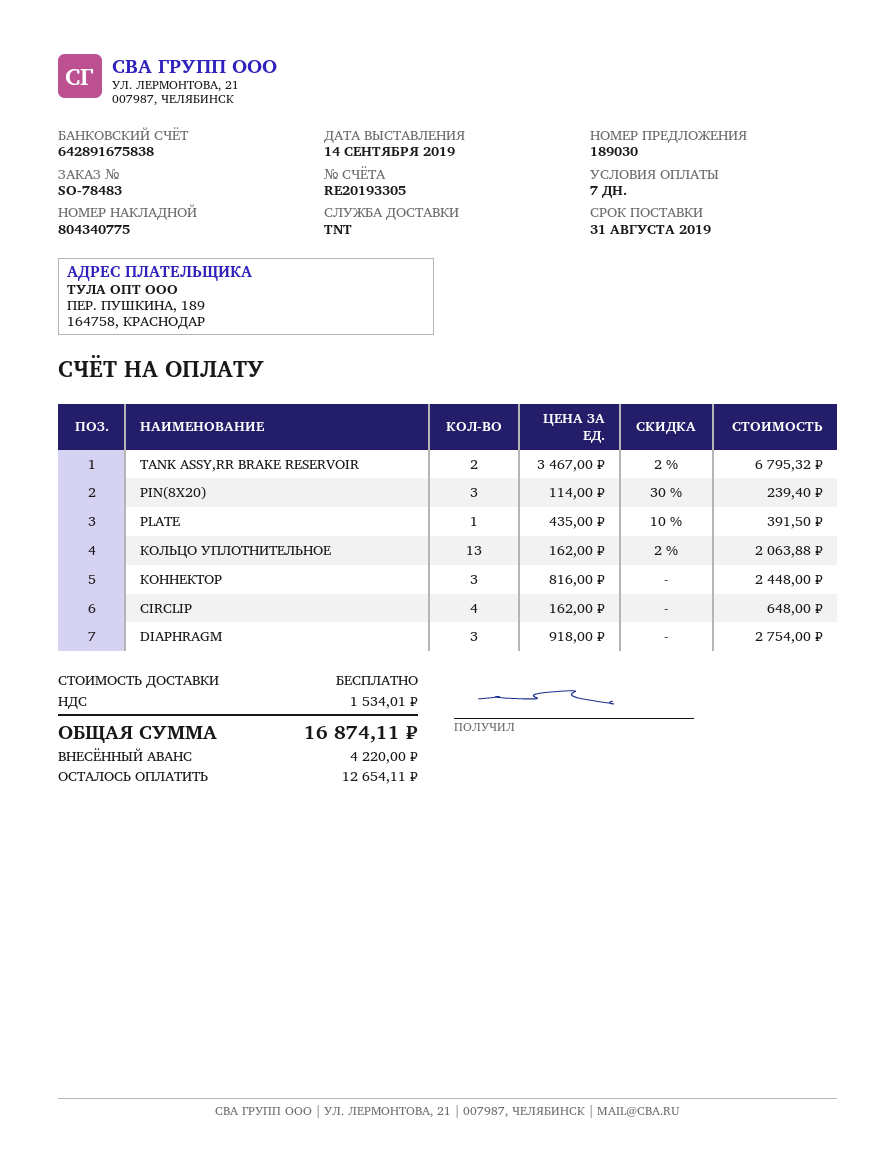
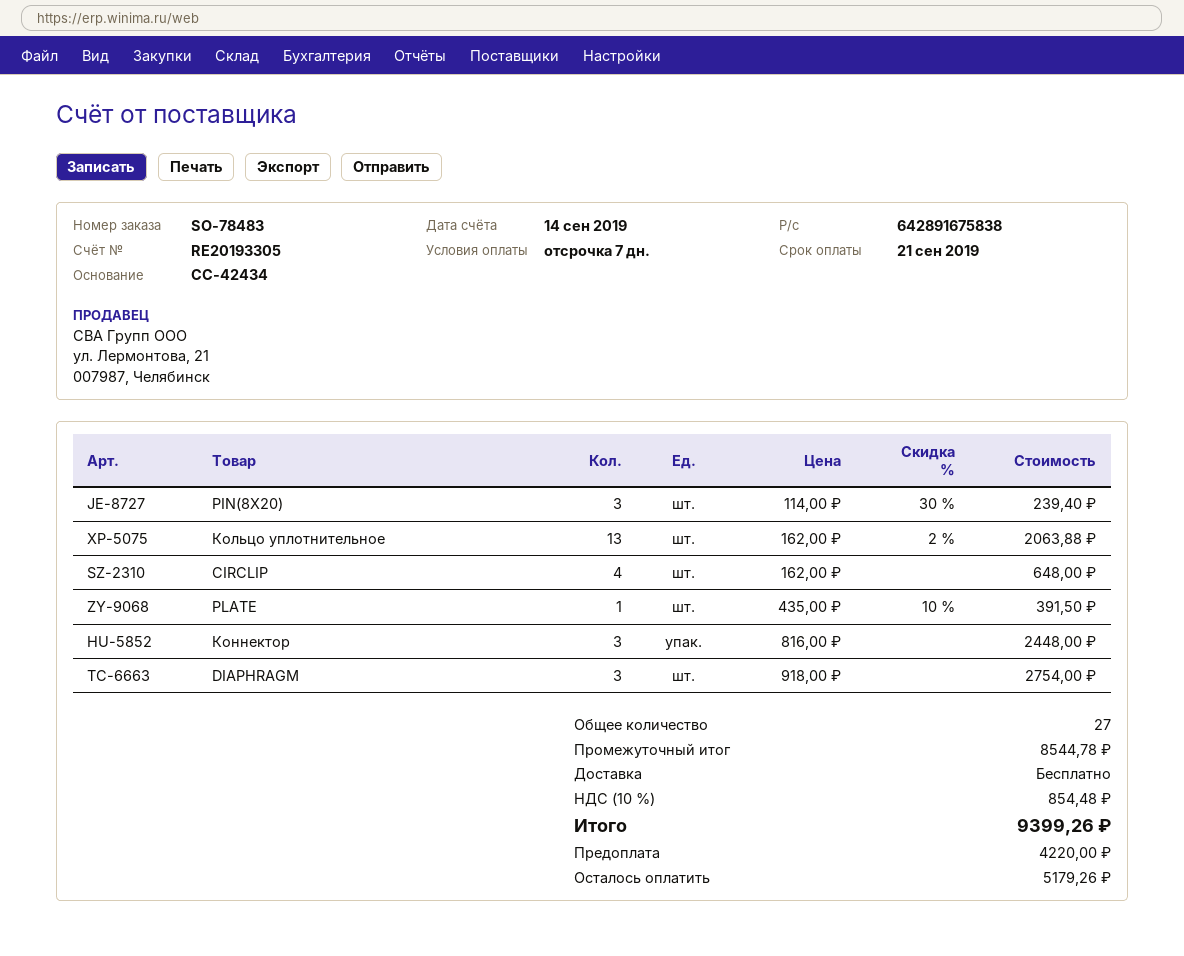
TANK ASSY,RR BRAKE RESERVOIR: 2 x 3467.00 - 2% = 6795.32 -> none
tax: 1534.01 -> 854.48
total: 16874.11 -> 9399.26
balance: 12654.11 -> 5179.26

